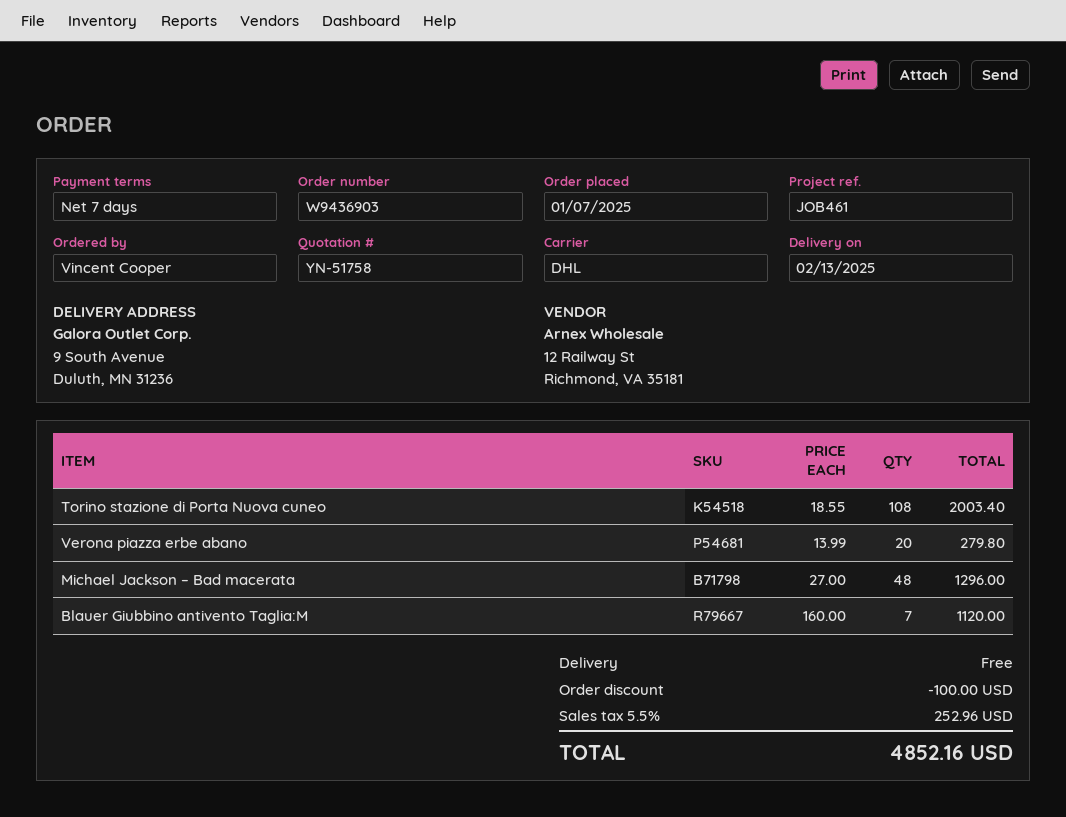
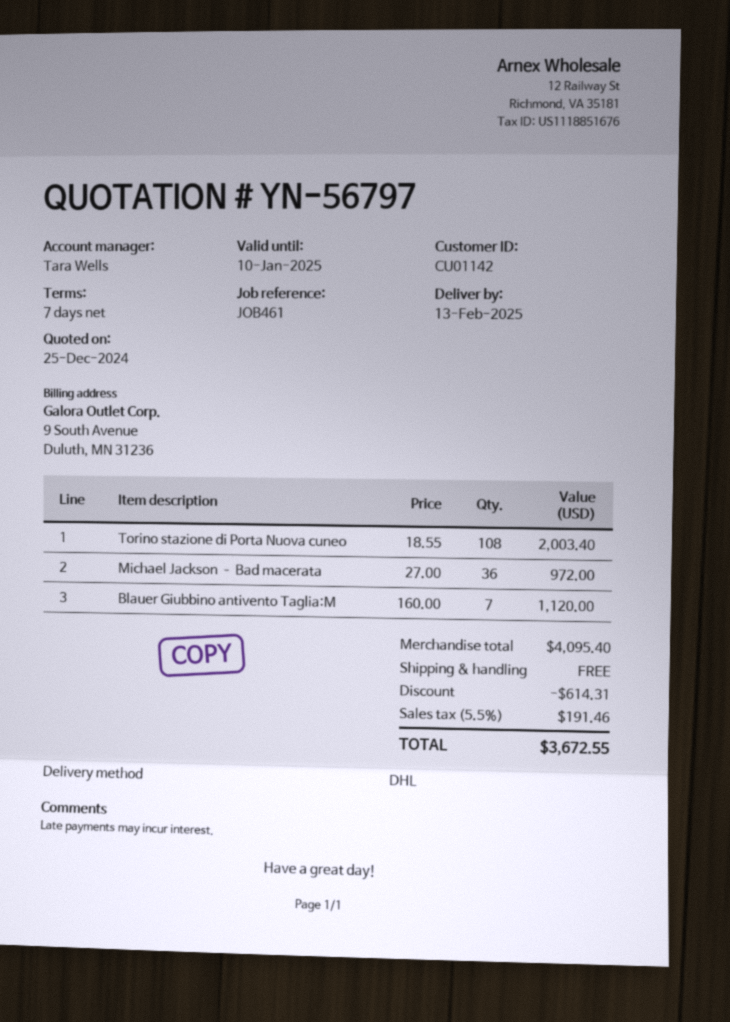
quote number: YN-51758 -> YN-56797
Verona piazza erbe abano: 20 x 13.99 = 279.80 -> none
Michael Jackson – Bad macerata: 48 x 27.00 = 1296.00 -> 36 x 27.00 = 972.00
discount: 100.00 -> 614.31
tax: 5.5% = 252.96 -> 5.5% = 191.46
total: 4852.16 -> 3672.55

